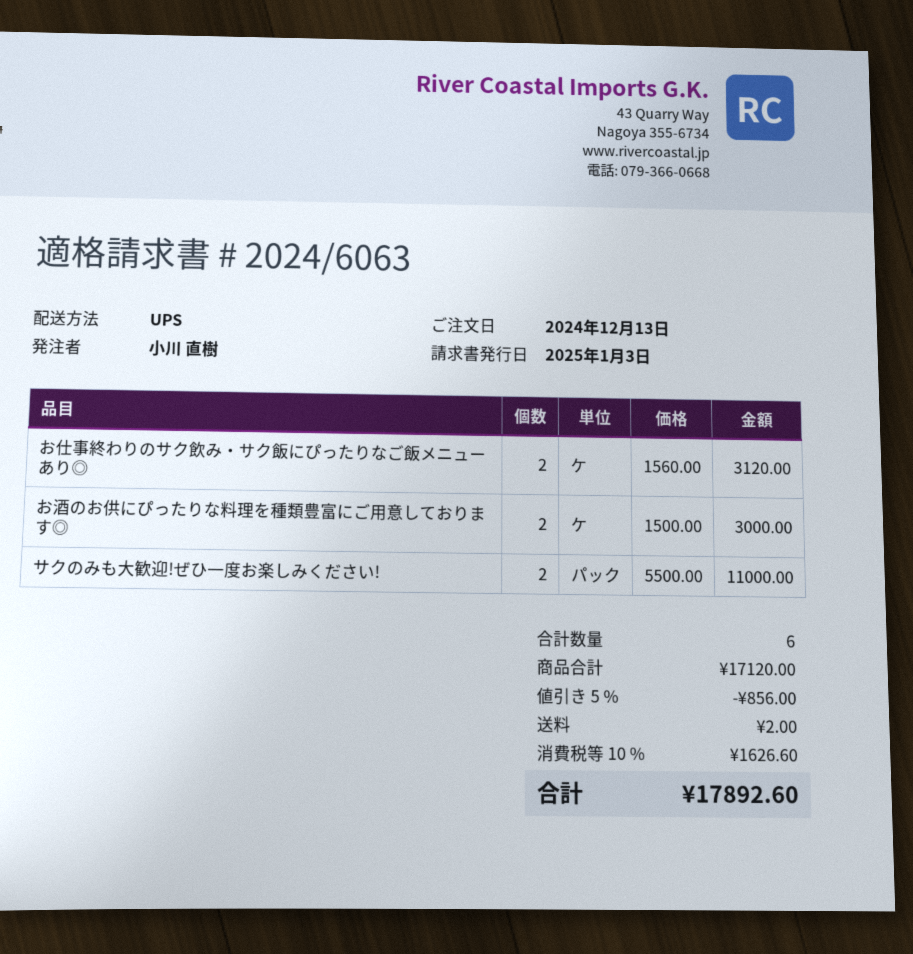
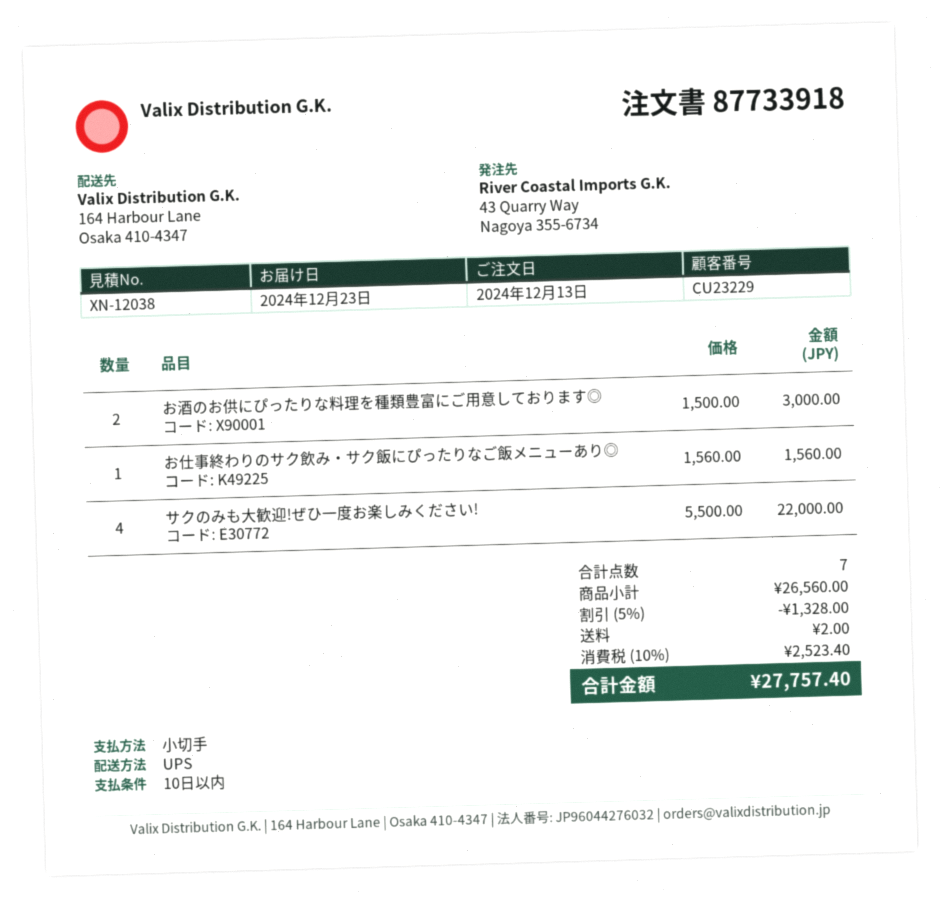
お仕事終わりのサク飲み・サク飯にぴったりなご飯メニューあり◎: 2 x 1560.00 = 3120.00 -> 1 x 1560.00 = 1560.00
サクのみも大歓迎!ぜひ一度お楽しみください!: 2 x 5500.00 = 11000.00 -> 4 x 5500.00 = 22000.00
total quantity: 6 -> 7
subtotal: 17120.00 -> 26560.00
discount: 5% = 856.00 -> 5% = 1328.00
tax: 10% = 1626.60 -> 10% = 2523.40
total: 17892.60 -> 27757.40

